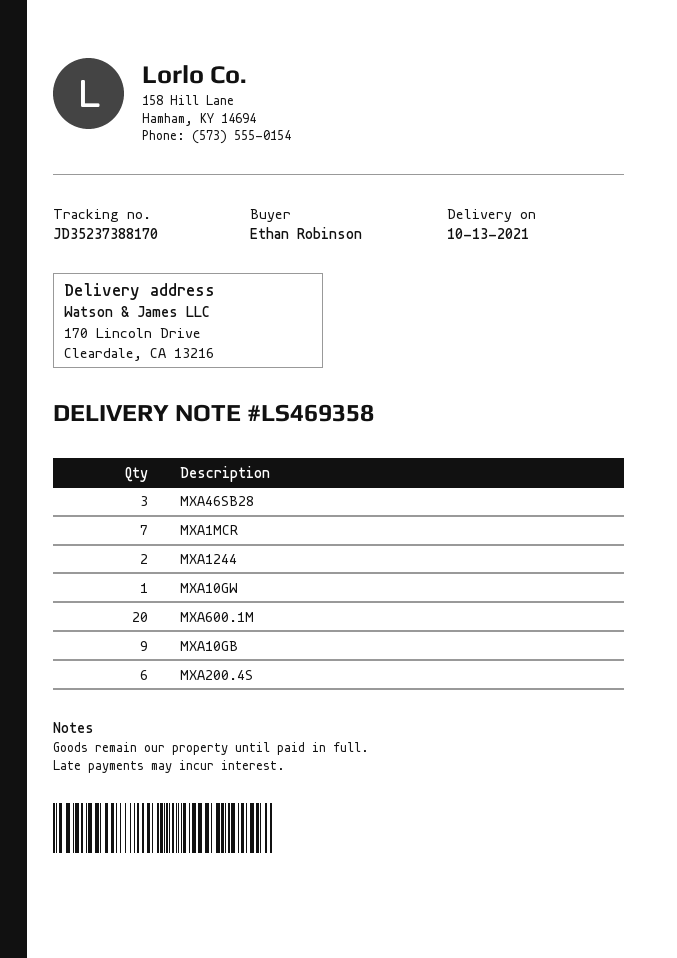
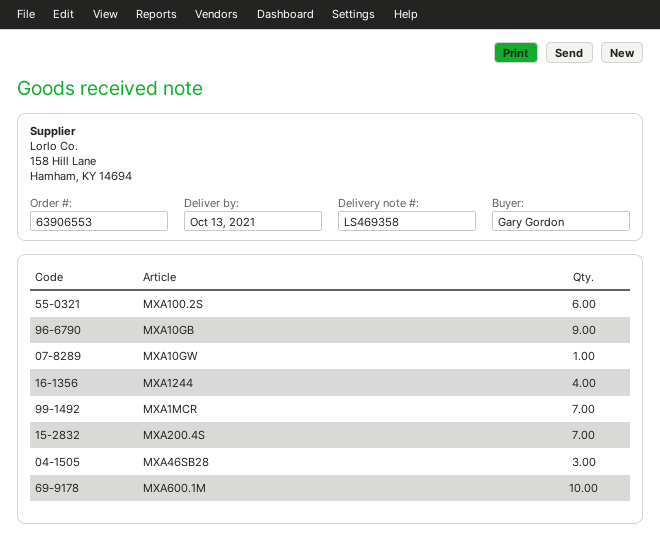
ordered by: Ethan Robinson -> Gary Gordon
MXA1244: 2 -> 4
MXA600.1M: 20 -> 10
MXA200.4S: 6 -> 7
MXA100.2S: none -> 6

